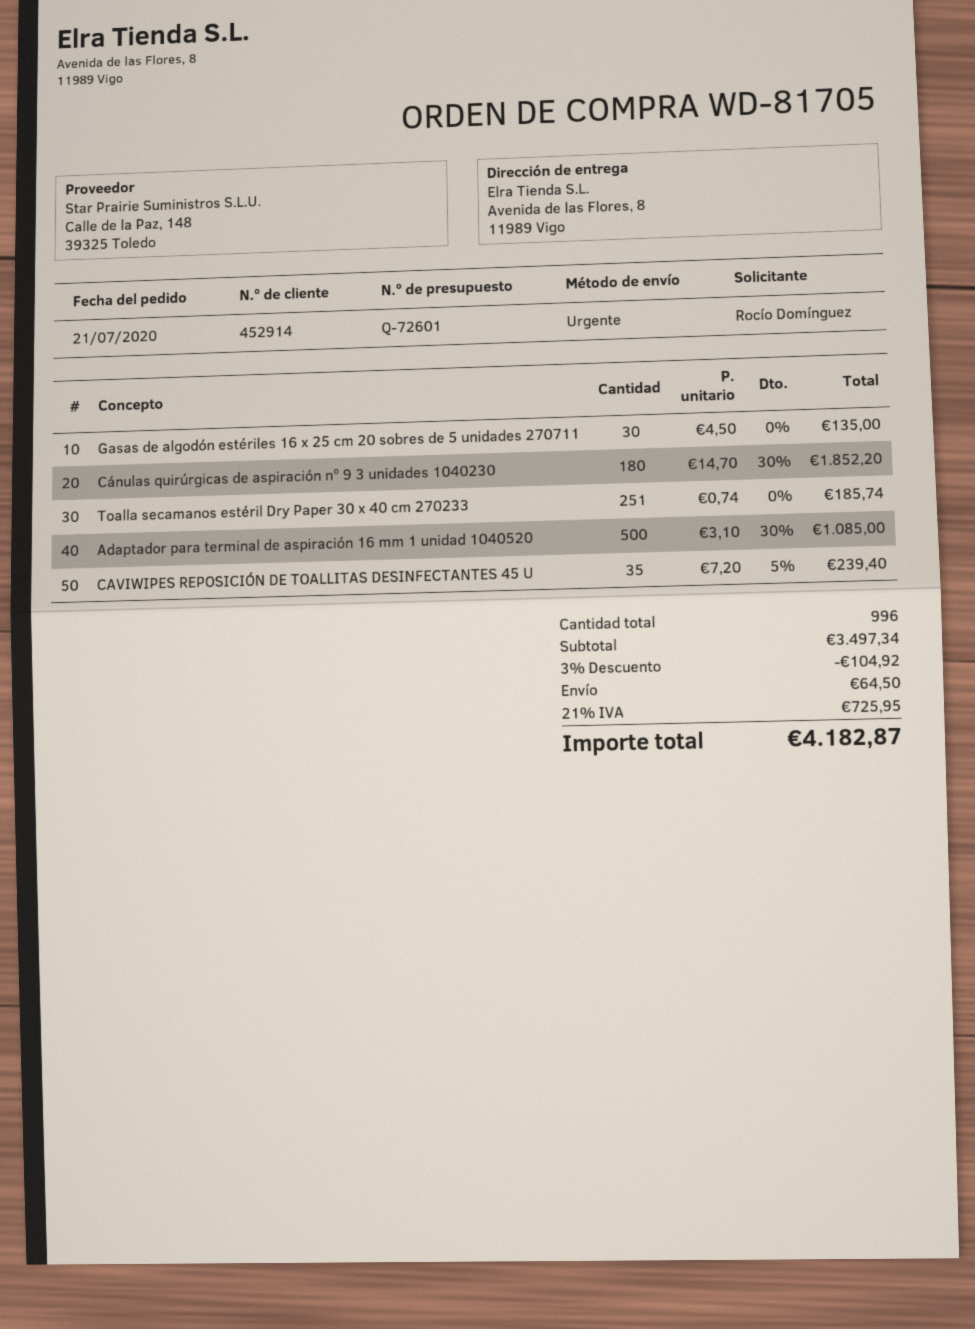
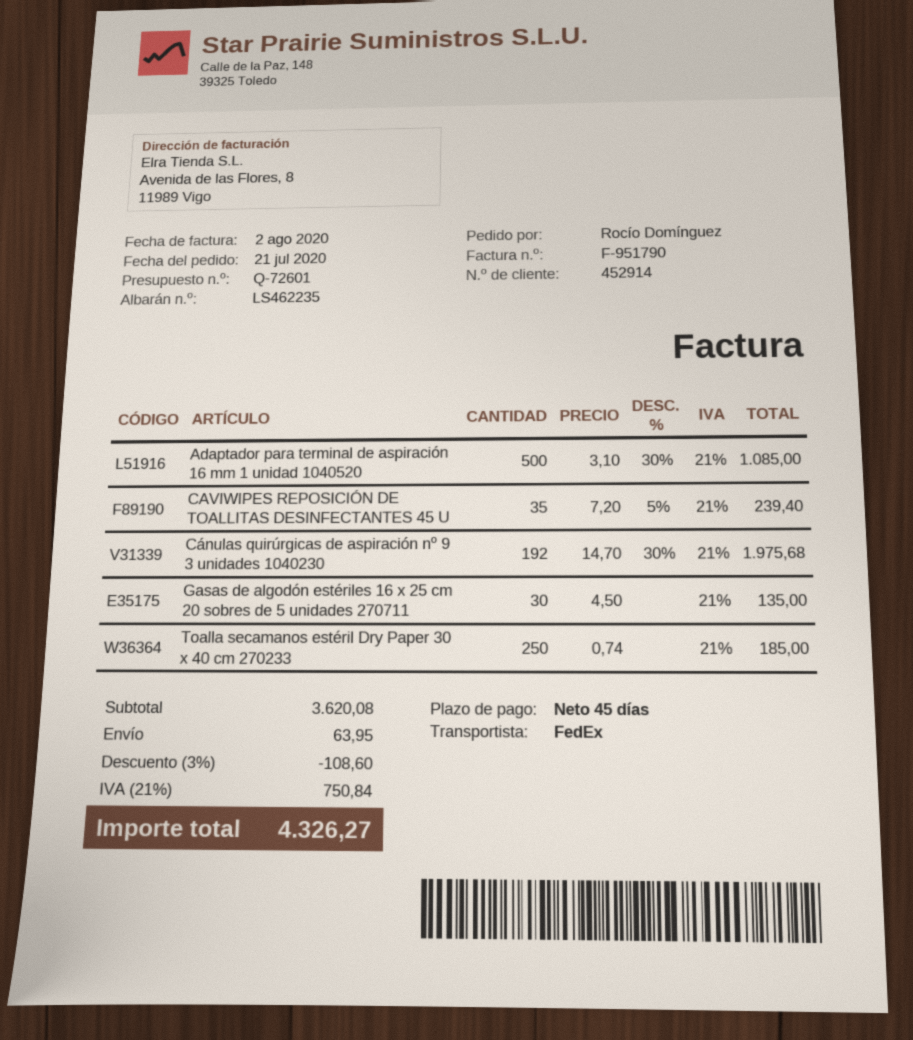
shipping method: express -> FedEx
Cánulas quirúrgicas de aspiración nº 9 3 unidades 1040230: 180 x 14.70 - 30% = 1852.20 -> 192 x 14.70 - 30% = 1975.68
Toalla secamanos estéril Dry Paper 30 x 40 cm 270233: 251 x 0.74 = 185.74 -> 250 x 0.74 = 185.00
subtotal: 3497.34 -> 3620.08
discount: 3% = 104.92 -> 3% = 108.60
shipping: 64.50 -> 63.95
tax: 21% = 725.95 -> 21% = 750.84
total: 4182.87 -> 4326.27

